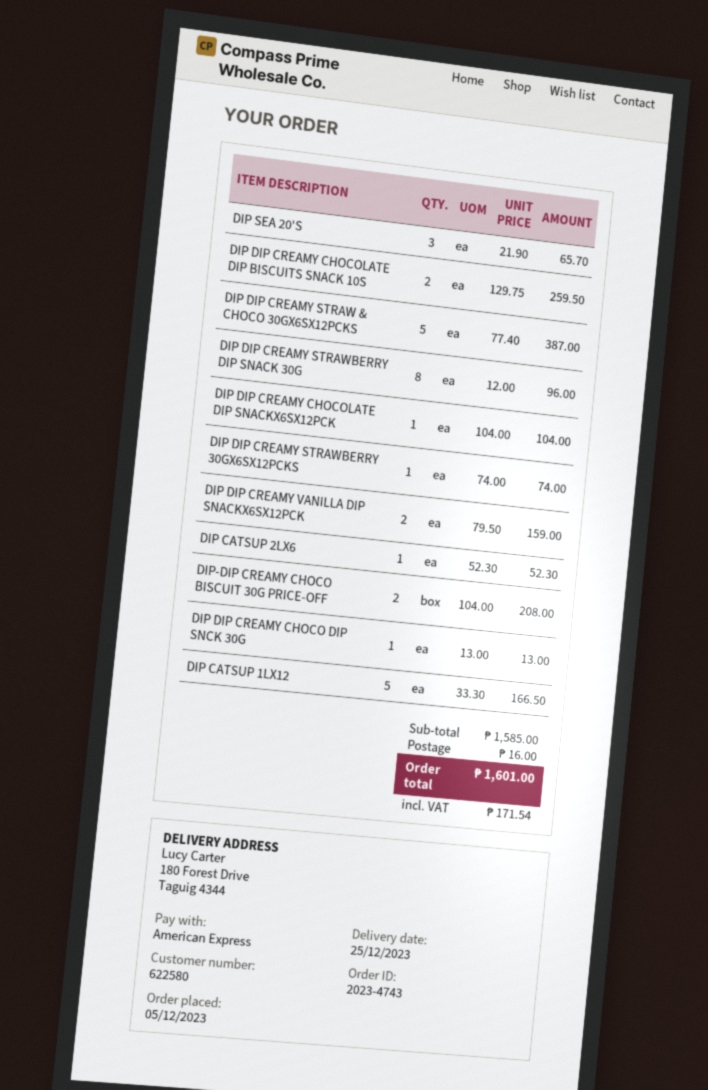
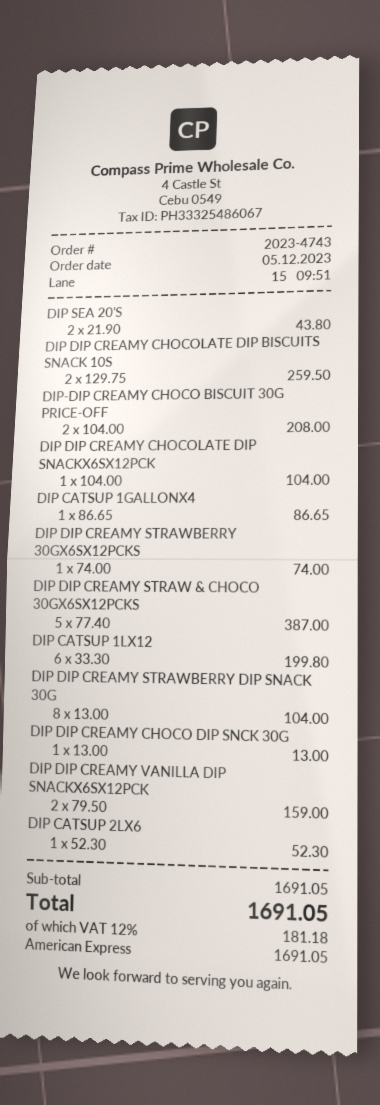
DIP SEA 20'S: 3 x 21.90 = 65.70 -> 2 x 21.90 = 43.80
DIP DIP CREAMY STRAWBERRY DIP SNACK 30G: 8 x 12.00 = 96.00 -> 8 x 13.00 = 104.00
DIP CATSUP 1LX12: 5 x 33.30 = 166.50 -> 6 x 33.30 = 199.80
DIP CATSUP 1GALLONX4: none -> 1 x 86.65 = 86.65
subtotal: 1585.00 -> 1691.05
shipping: 16.00 -> none
tax: 171.54 -> 181.18
total: 1601.00 -> 1691.05

